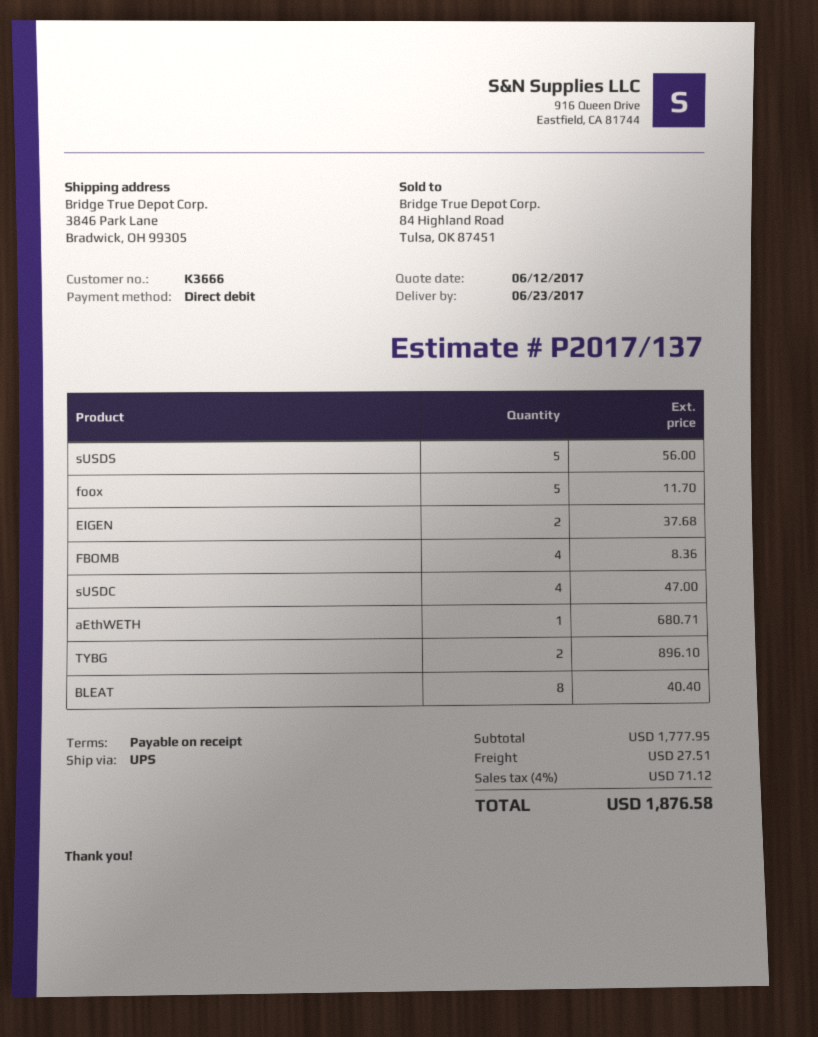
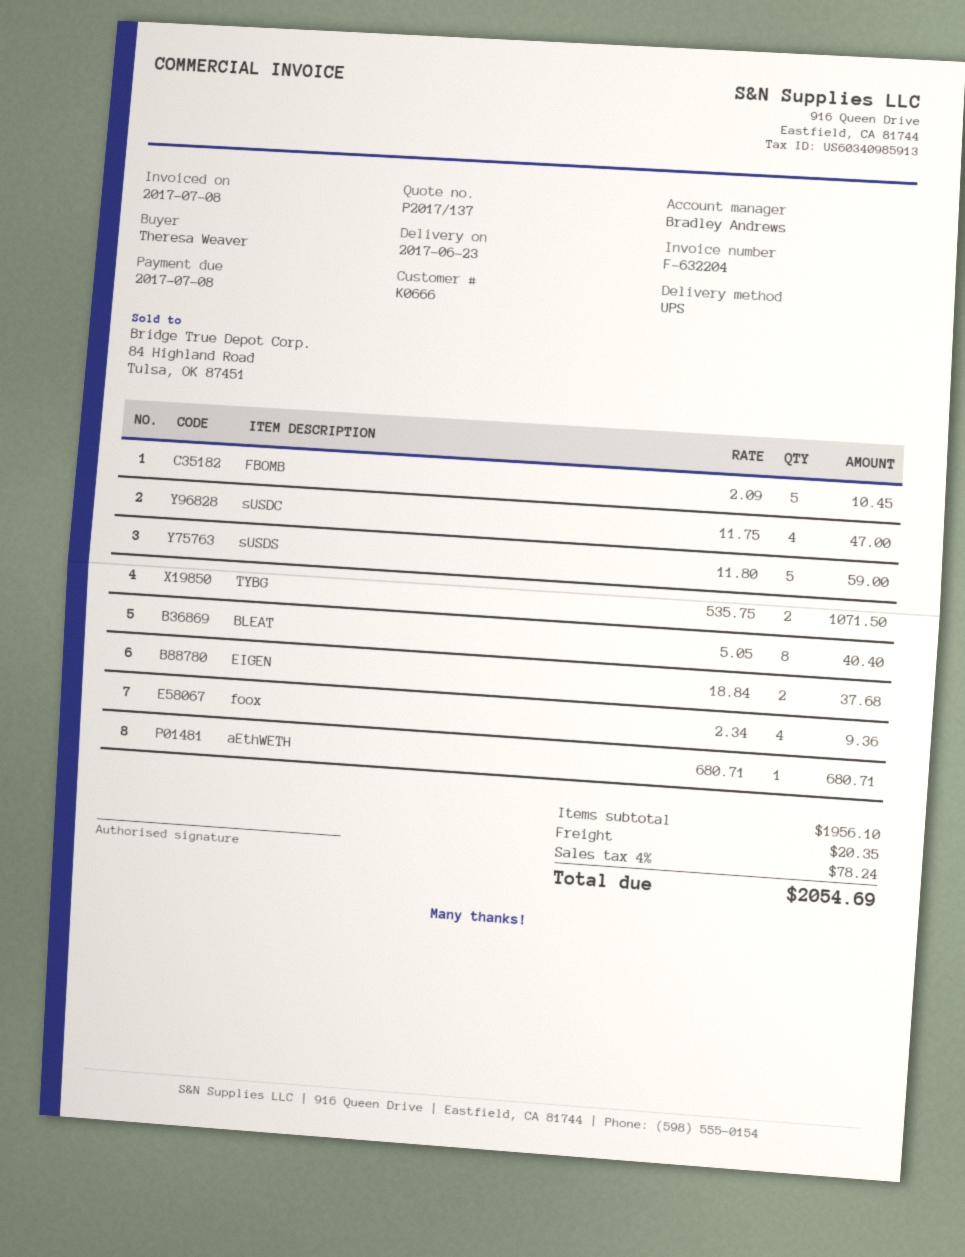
customer number: K3666 -> K0666
sUSDS: 5 for 56.00 -> 5 for 59.00
foox: 5 for 11.70 -> 4 for 9.36
FBOMB: 4 for 8.36 -> 5 for 10.45
TYBG: 2 for 896.10 -> 2 for 1071.50
subtotal: 1777.95 -> 1956.10
shipping: 27.51 -> 20.35
tax: 4% = 71.12 -> 4% = 78.24
total: 1876.58 -> 2054.69

